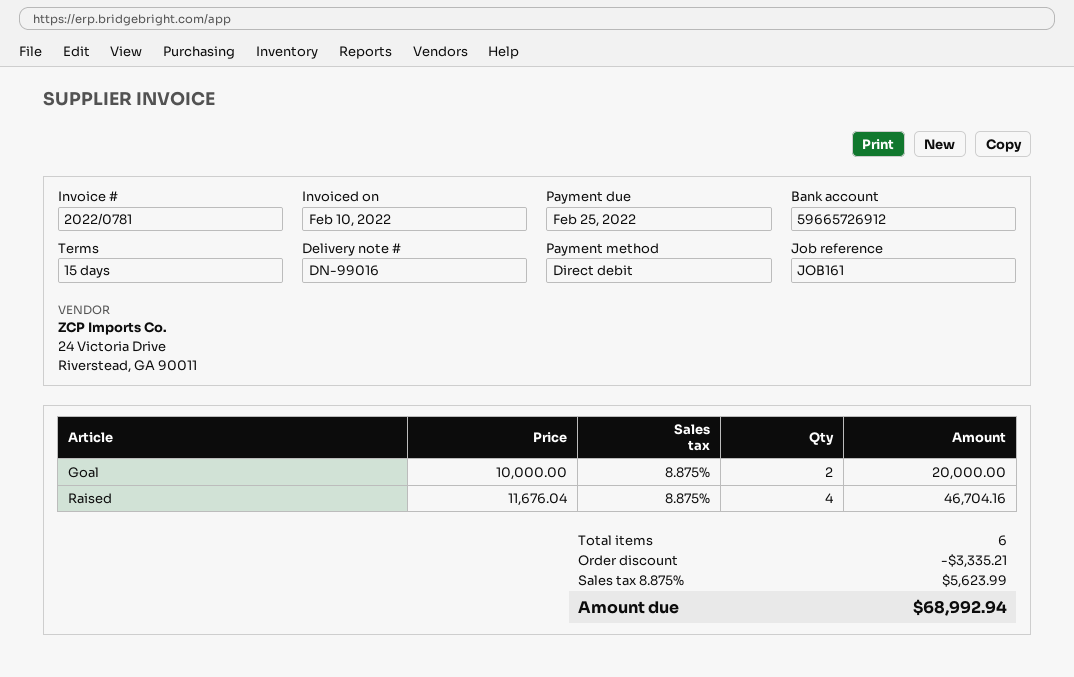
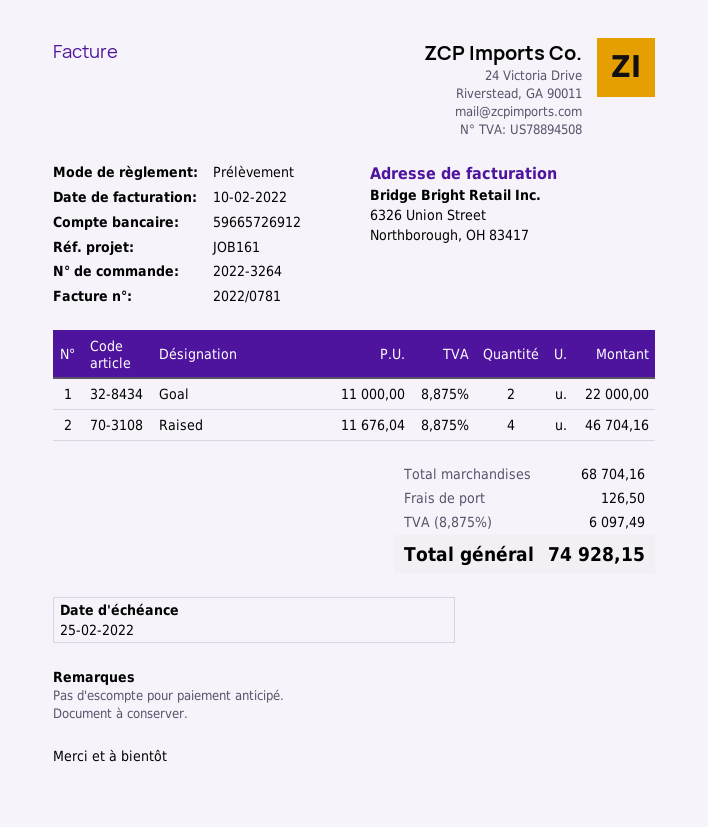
Goal: 2 x 10000.00 = 20000.00 -> 2 x 11000.00 = 22000.00
discount: 3335.21 -> none
shipping: none -> 126.50
tax: 8.875% = 5623.99 -> 8.875% = 6097.49
total: 68992.94 -> 74928.15

